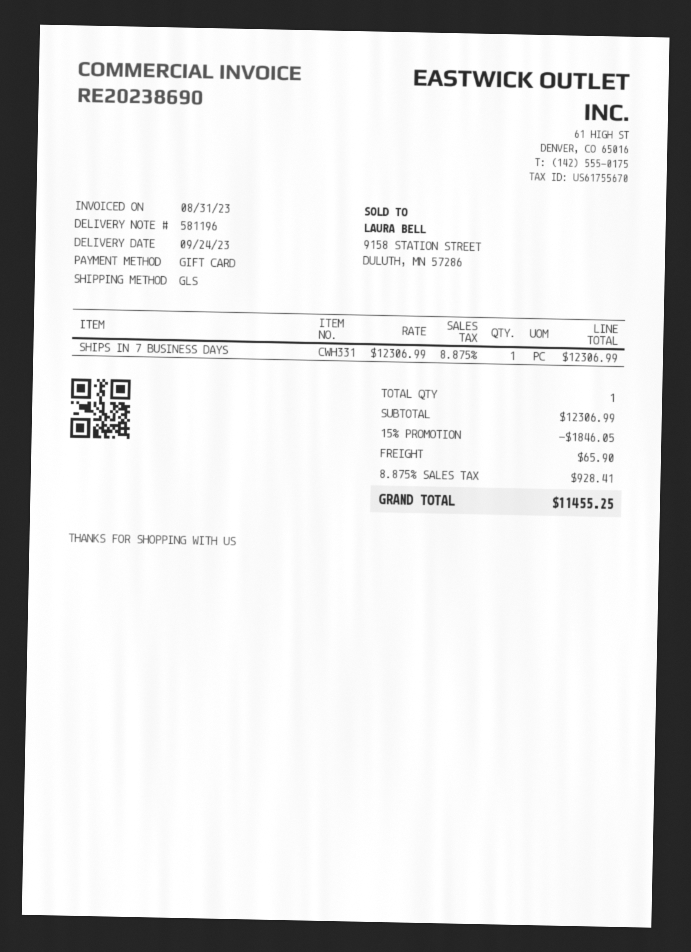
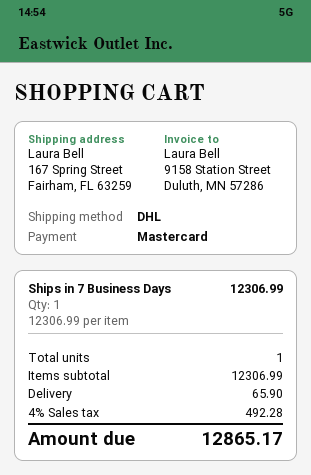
payment method: gift card -> Mastercard
shipping method: GLS -> DHL
discount: 15% = 1846.05 -> none
tax: 8.875% = 928.41 -> 4% = 492.28
total: 11455.25 -> 12865.17

